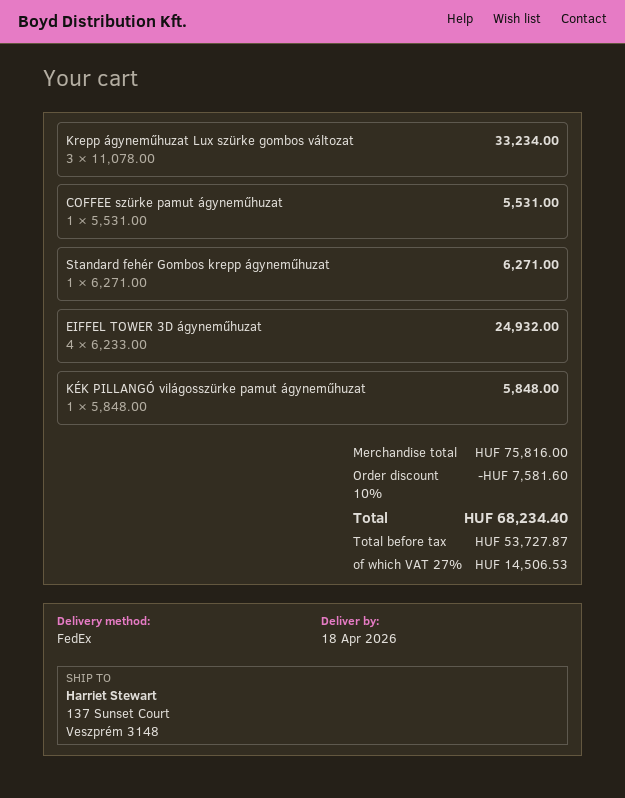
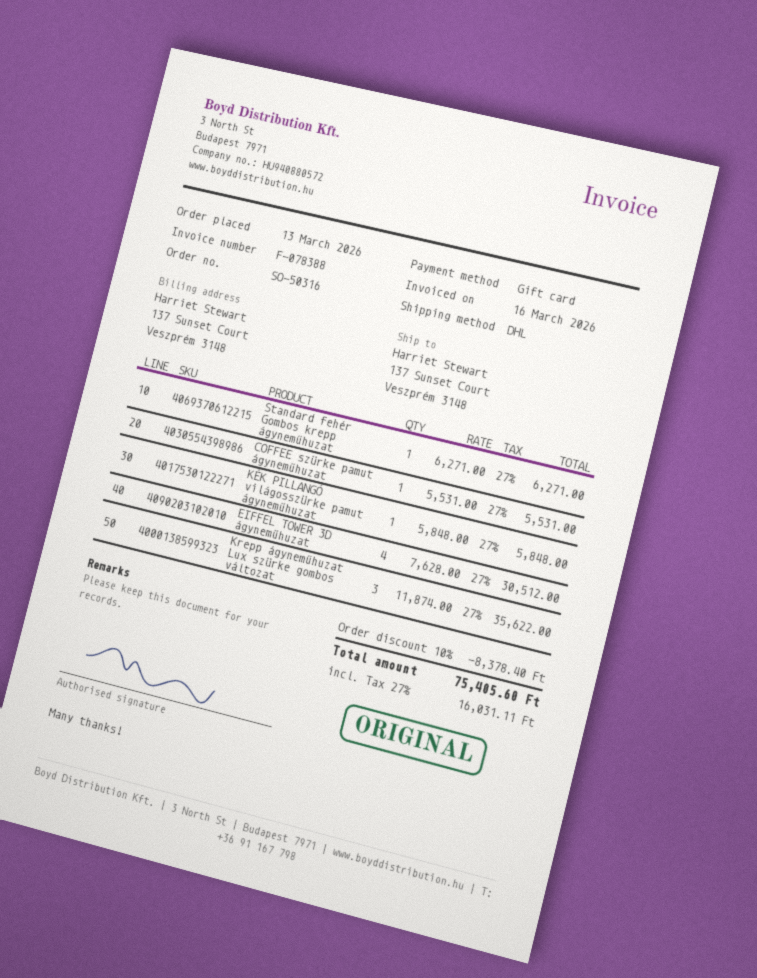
shipping method: FedEx -> DHL
Krepp ágyneműhuzat Lux szürke gombos változat: 3 x 11078.00 = 33234.00 -> 3 x 11874.00 = 35622.00
EIFFEL TOWER 3D ágyneműhuzat: 4 x 6233.00 = 24932.00 -> 4 x 7628.00 = 30512.00
discount: 10% = 7581.60 -> 10% = 8378.40
tax: 27% = 14506.53 -> 27% = 16031.11
total: 68234.40 -> 75405.60

